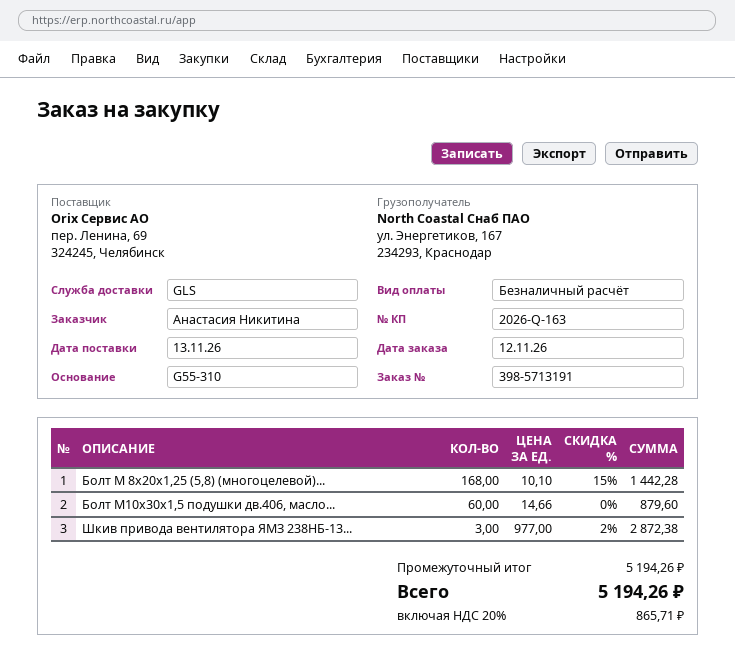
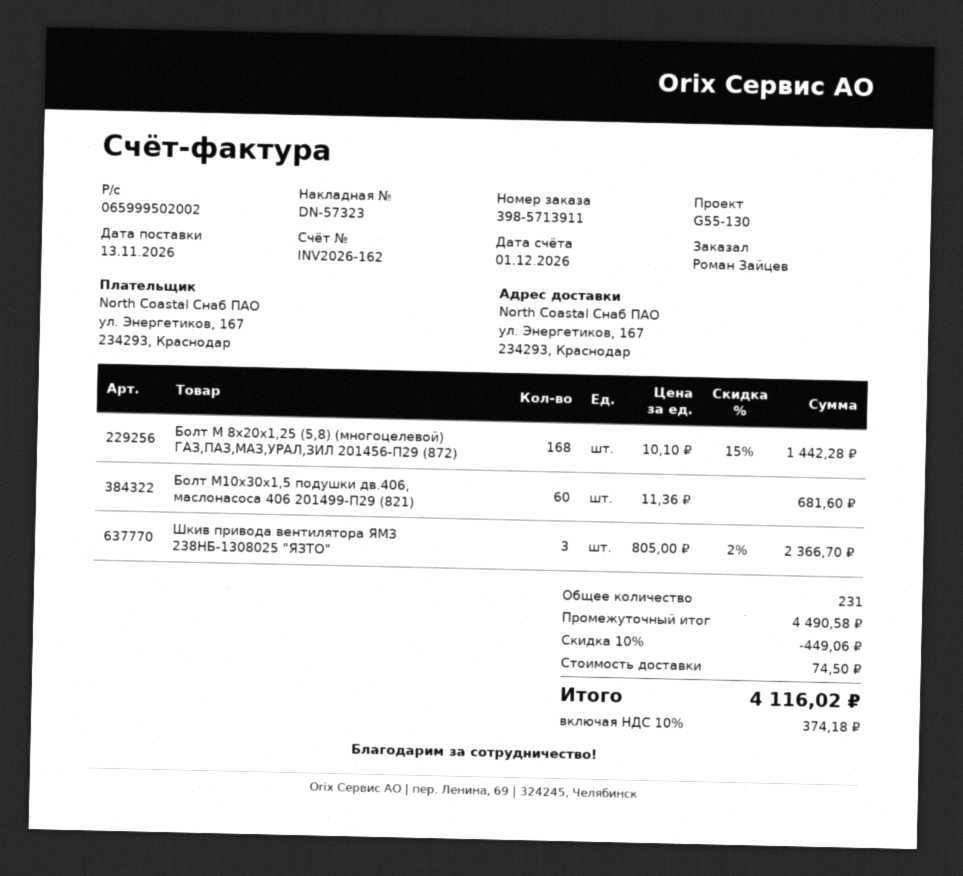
order number: 398-5713191 -> 398-5713911
reference: G55-310 -> G55-130
ordered by: Анастасия Никитина -> Роман Зайцев
Болт М10х30х1,5 подушки дв.406, масло...: 60 x 14.66 = 879.60 -> 60 x 11.36 = 681.60
Шкив привода вентилятора ЯМЗ 238НБ-13...: 3 x 977.00 - 2% = 2872.38 -> 3 x 805.00 - 2% = 2366.70
subtotal: 5194.26 -> 4490.58
discount: none -> 10% = 449.06
shipping: none -> 74.50
tax: 20% = 865.71 -> 10% = 374.18
total: 5194.26 -> 4116.02

